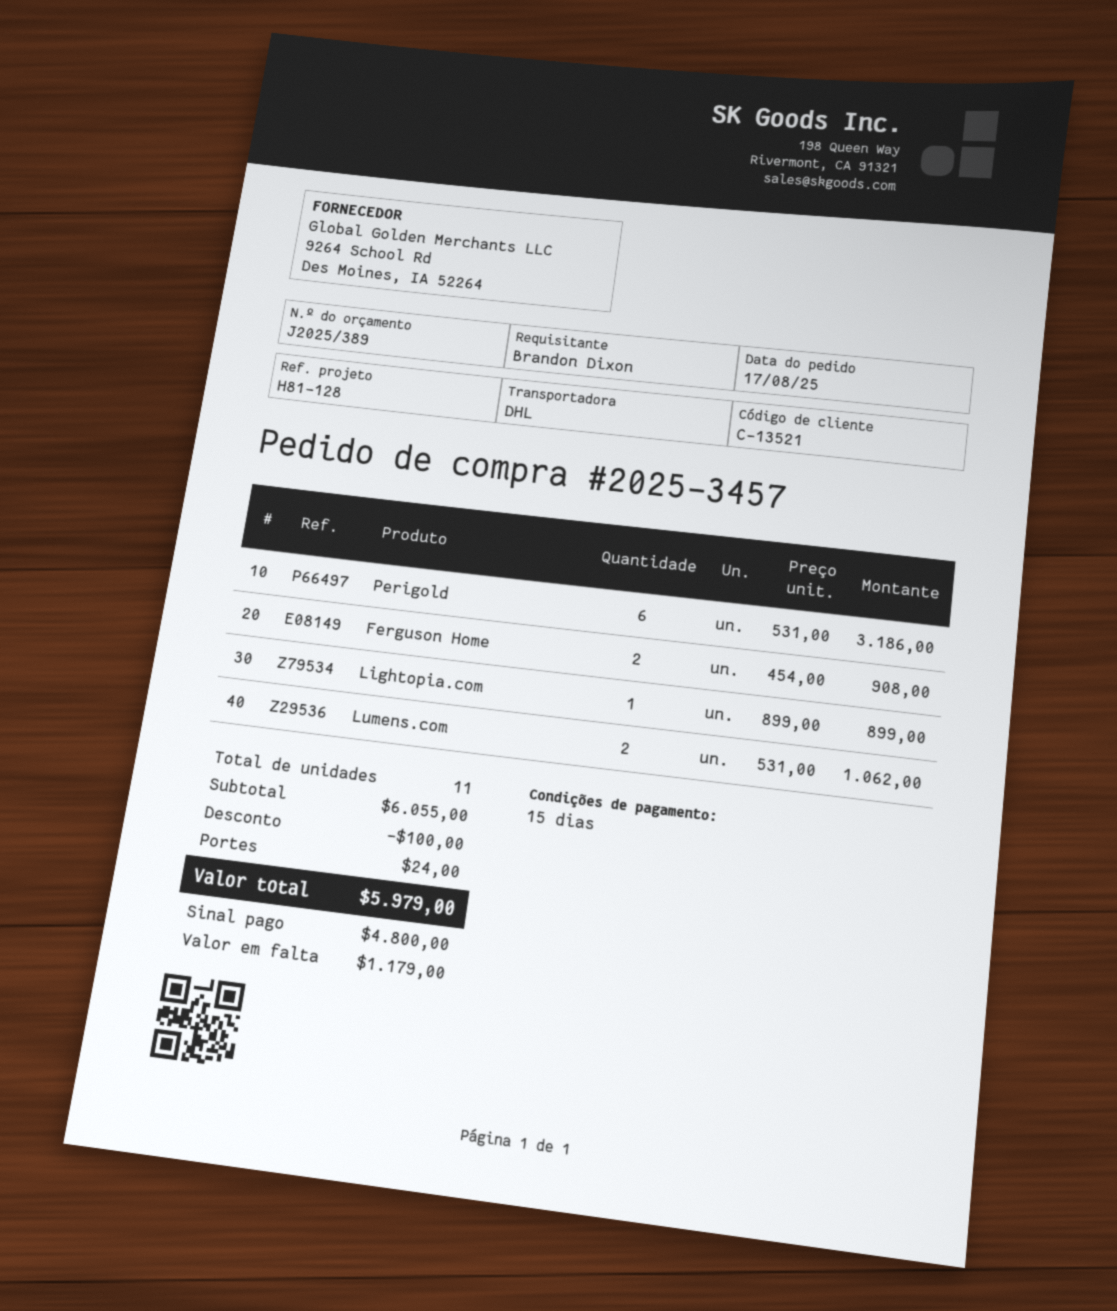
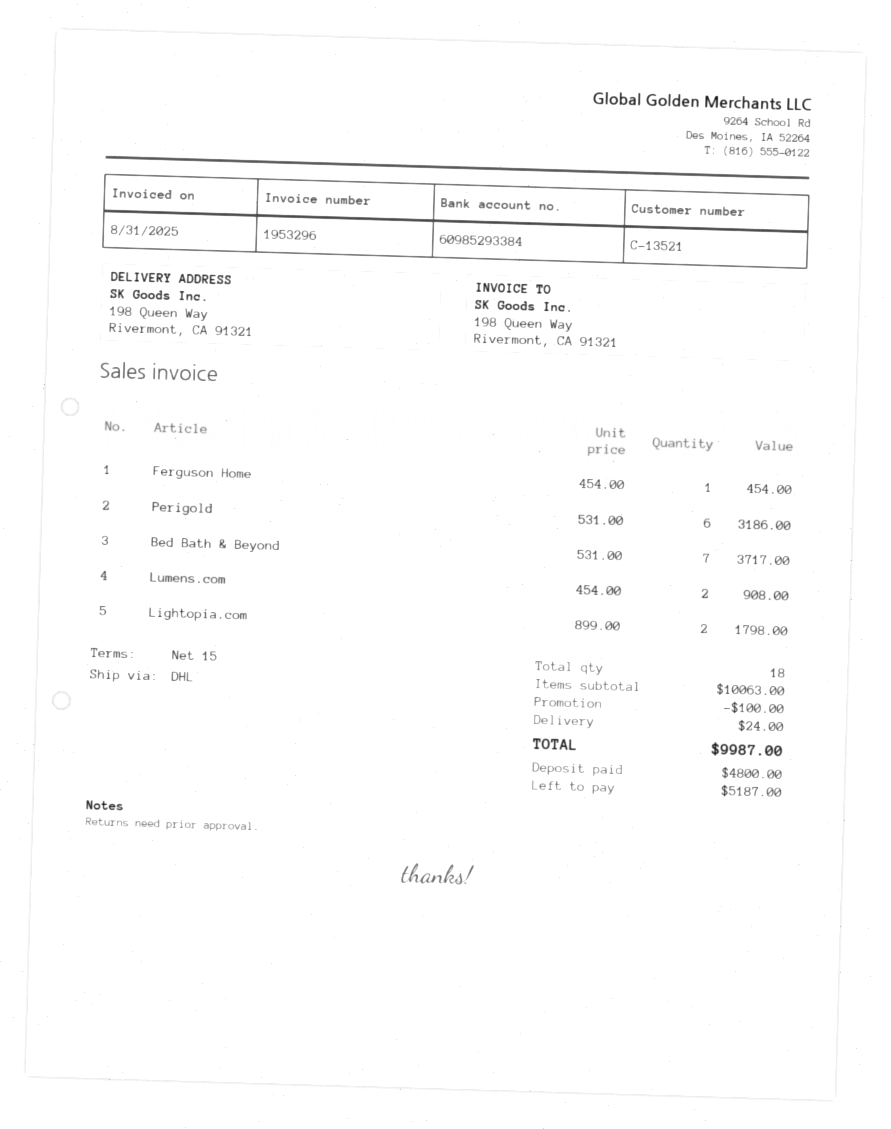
Ferguson Home: 2 x 454.00 = 908.00 -> 1 x 454.00 = 454.00
Lightopia.com: 1 x 899.00 = 899.00 -> 2 x 899.00 = 1798.00
Lumens.com: 2 x 531.00 = 1062.00 -> 2 x 454.00 = 908.00
Bed Bath & Beyond: none -> 7 x 531.00 = 3717.00
total quantity: 11 -> 18
subtotal: 6055.00 -> 10063.00
total: 5979.00 -> 9987.00
balance: 1179.00 -> 5187.00

